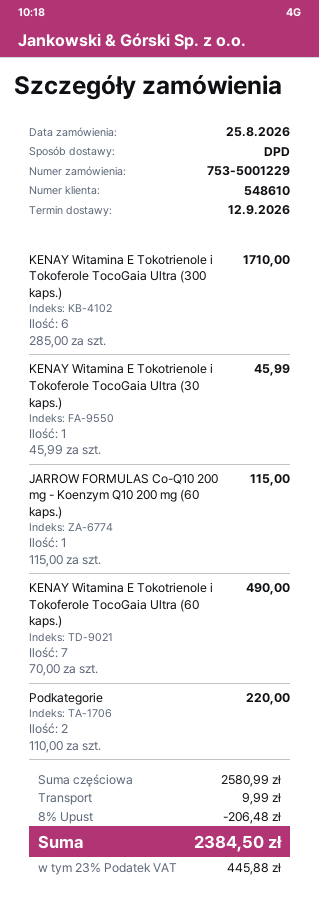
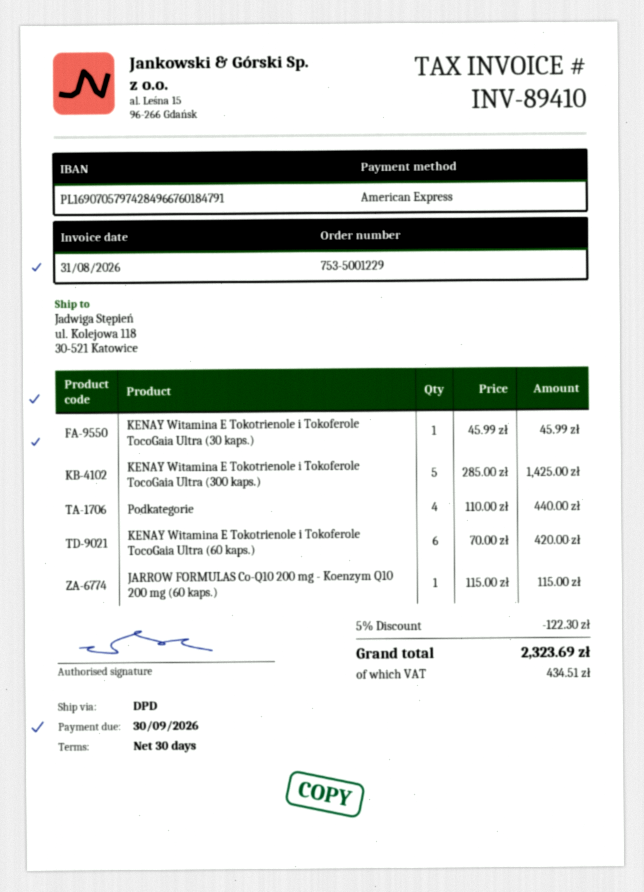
KENAY Witamina E Tokotrienole i Tokoferole TocoGaia Ultra (300 kaps.): 6 x 285.00 = 1710.00 -> 5 x 285.00 = 1425.00
KENAY Witamina E Tokotrienole i Tokoferole TocoGaia Ultra (60 kaps.): 7 x 70.00 = 490.00 -> 6 x 70.00 = 420.00
Podkategorie: 2 x 110.00 = 220.00 -> 4 x 110.00 = 440.00
discount: 8% = 206.48 -> 5% = 122.30
shipping: 9.99 -> none
tax: 445.88 -> 434.51
total: 2384.50 -> 2323.69

